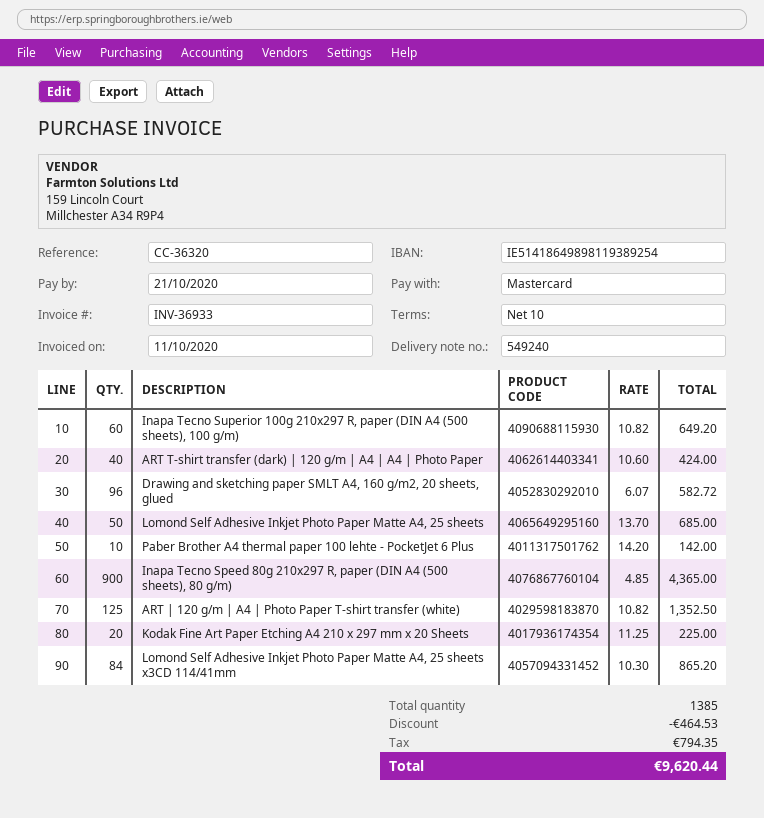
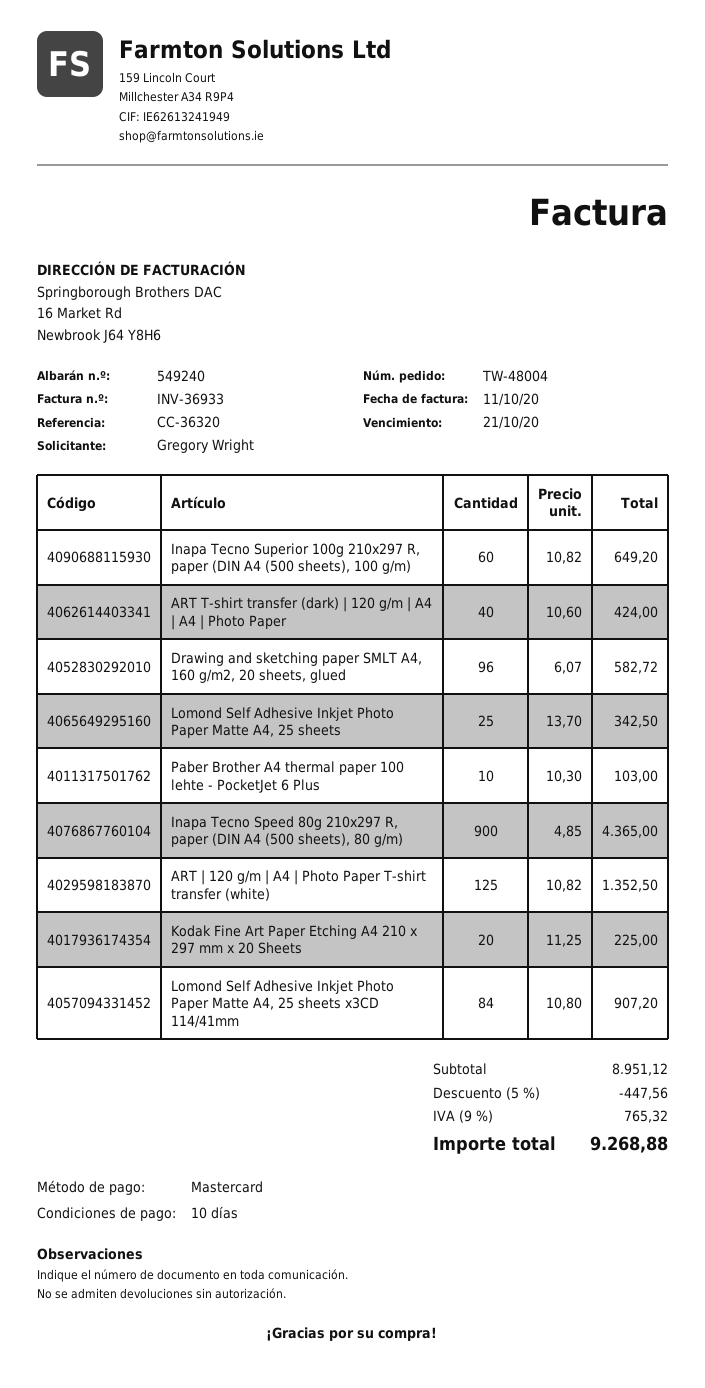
Lomond Self Adhesive Inkjet Photo Paper Matte A4, 25 sheets: 50 x 13.70 = 685.00 -> 25 x 13.70 = 342.50
Paber Brother A4 thermal paper 100 lehte - PocketJet 6 Plus: 10 x 14.20 = 142.00 -> 10 x 10.30 = 103.00
Lomond Self Adhesive Inkjet Photo Paper Matte A4, 25 sheets x3CD 114/41mm: 84 x 10.30 = 865.20 -> 84 x 10.80 = 907.20
discount: 464.53 -> 447.56
tax: 794.35 -> 765.32
total: 9620.44 -> 9268.88

